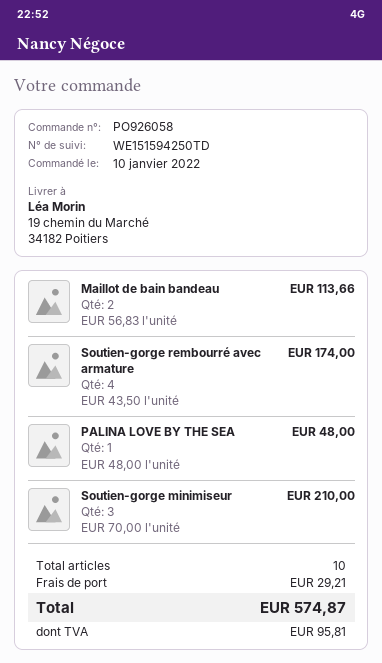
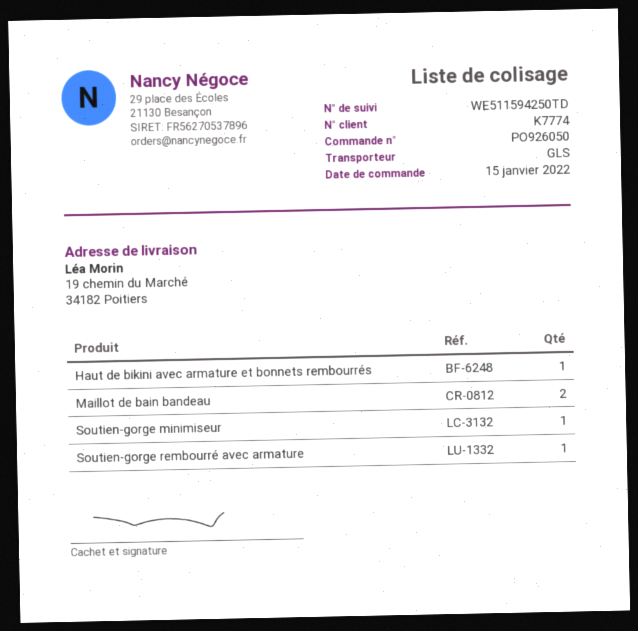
order number: PO926058 -> PO926050
order date: 2022-01-10 -> 2022-01-15
tracking number: WE151594250TD -> WE511594250TD
Soutien-gorge rembourré avec armature: 4 -> 1
PALINA LOVE BY THE SEA: 1 -> none
Soutien-gorge minimiseur: 3 -> 1
Haut de bikini avec armature et bonnets rembourrés: none -> 1

